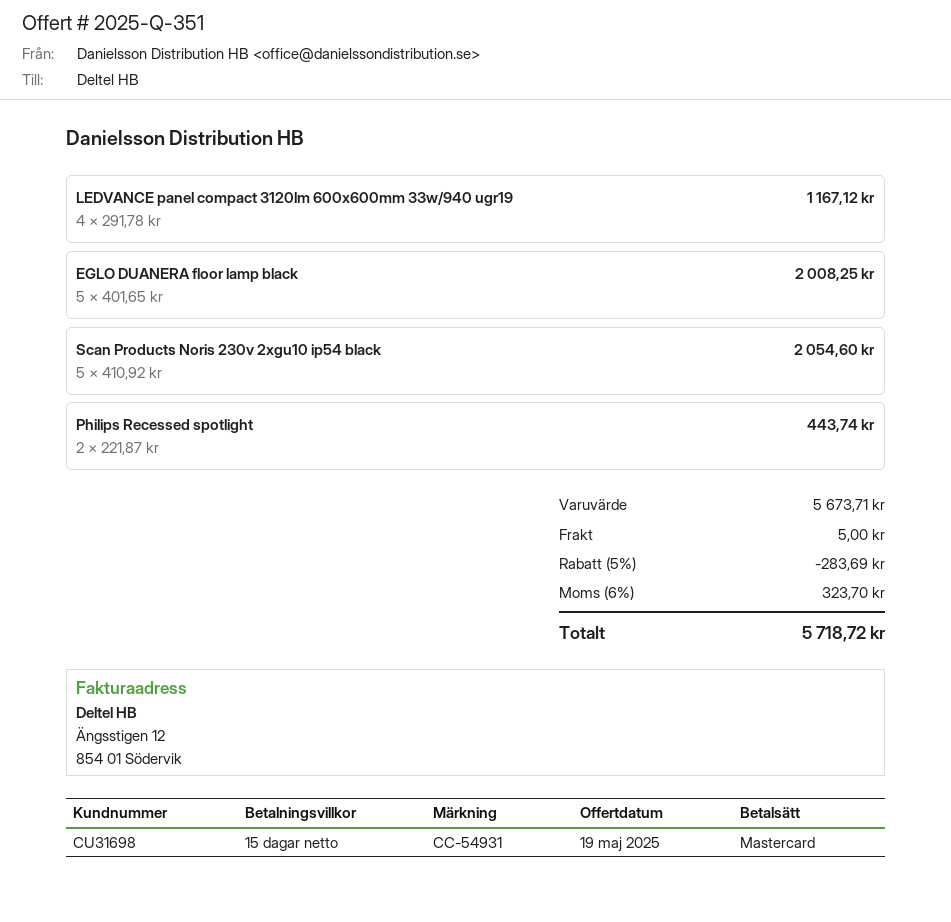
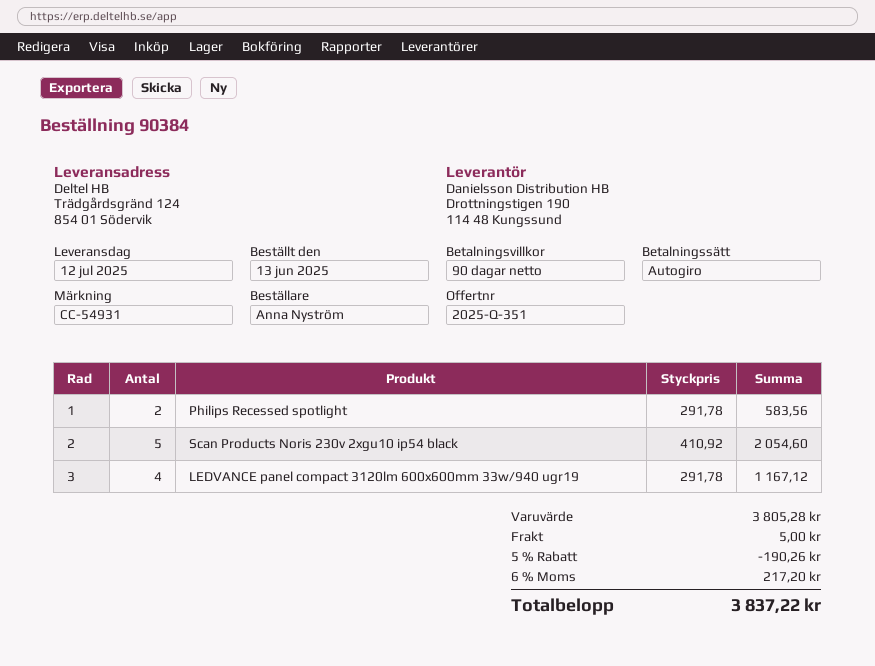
payment terms: 15 days -> 90 days
payment method: Mastercard -> direct debit
EGLO DUANERA floor lamp black: 5 x 401.65 = 2008.25 -> none
Philips Recessed spotlight: 2 x 221.87 = 443.74 -> 2 x 291.78 = 583.56
subtotal: 5673.71 -> 3805.28
discount: 5% = 283.69 -> 5% = 190.26
tax: 6% = 323.70 -> 6% = 217.20
total: 5718.72 -> 3837.22

